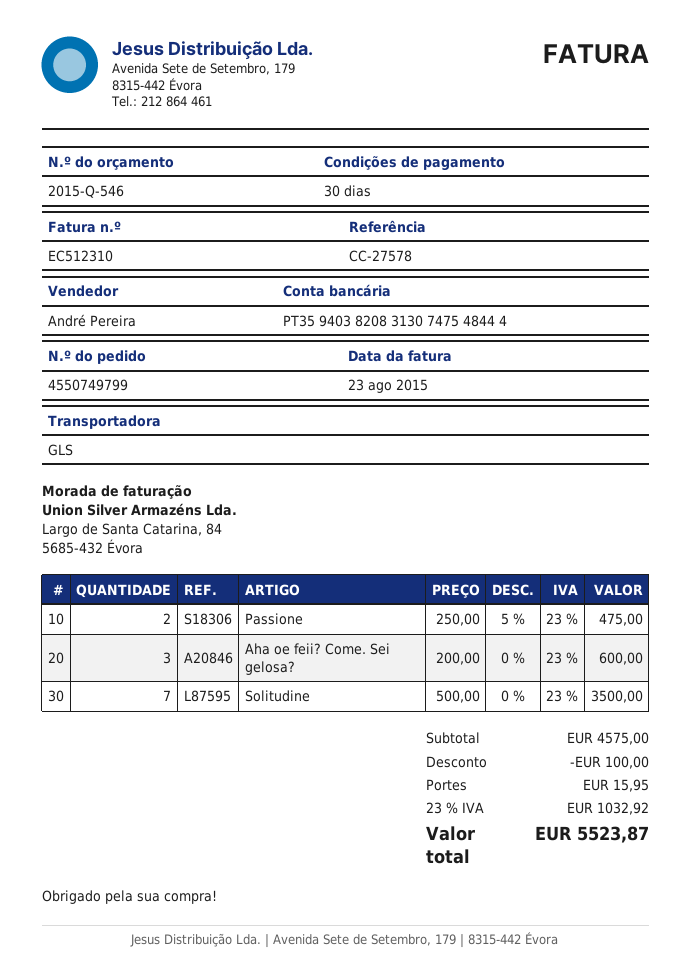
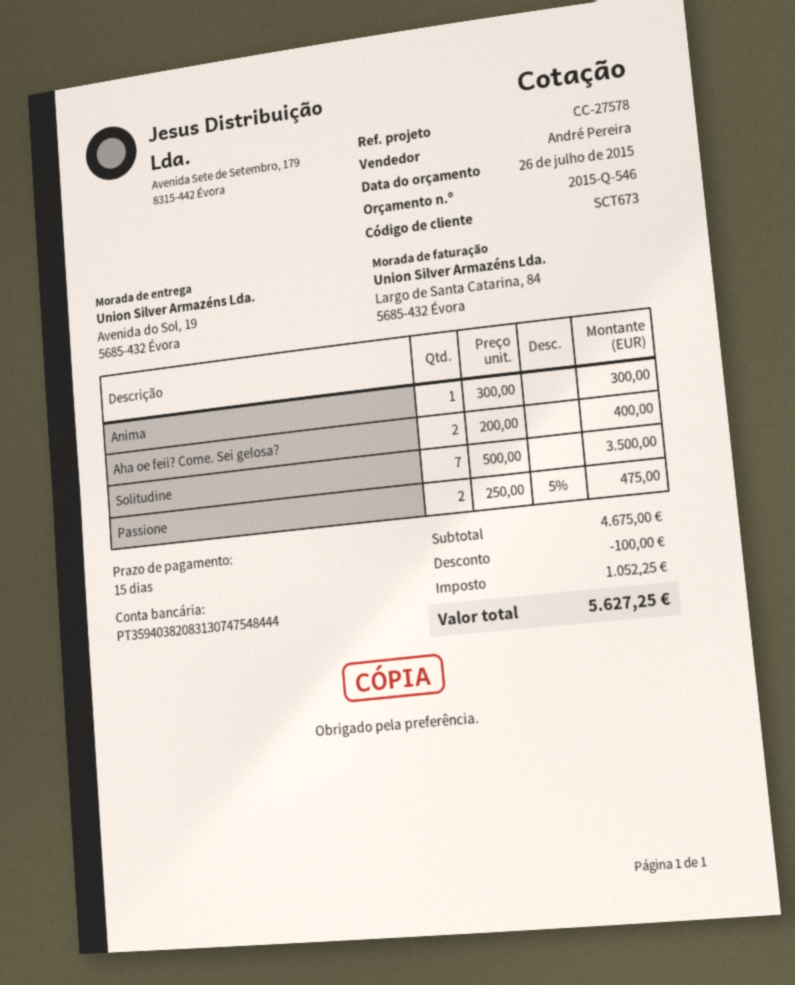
payment terms: 30 days -> 15 days
Aha oe feii? Come. Sei gelosa?: 3 x 200.00 = 600.00 -> 2 x 200.00 = 400.00
Anima: none -> 1 x 300.00 = 300.00
subtotal: 4575.00 -> 4675.00
shipping: 15.95 -> none
tax: 1032.92 -> 1052.25
total: 5523.87 -> 5627.25

